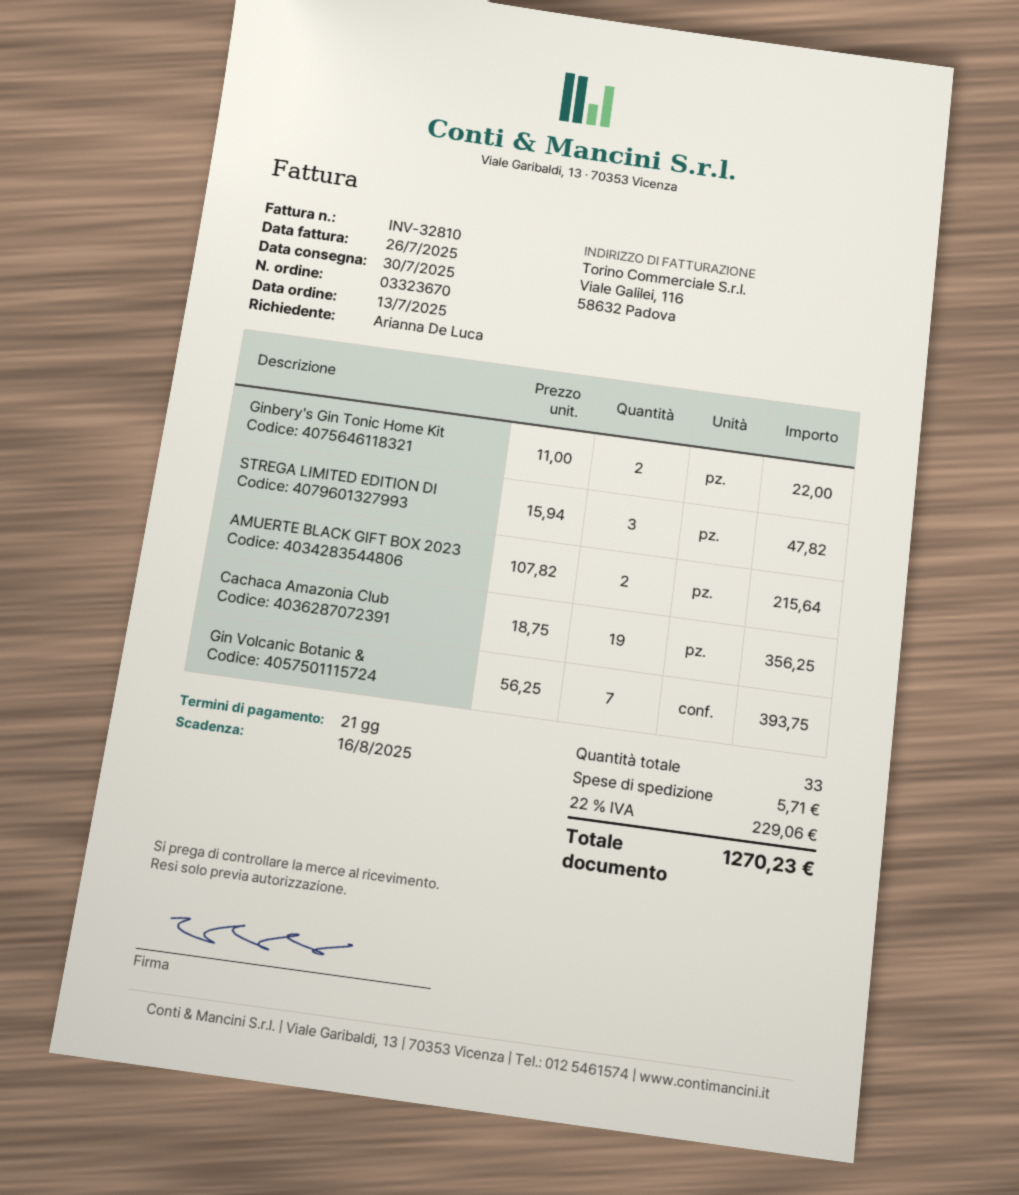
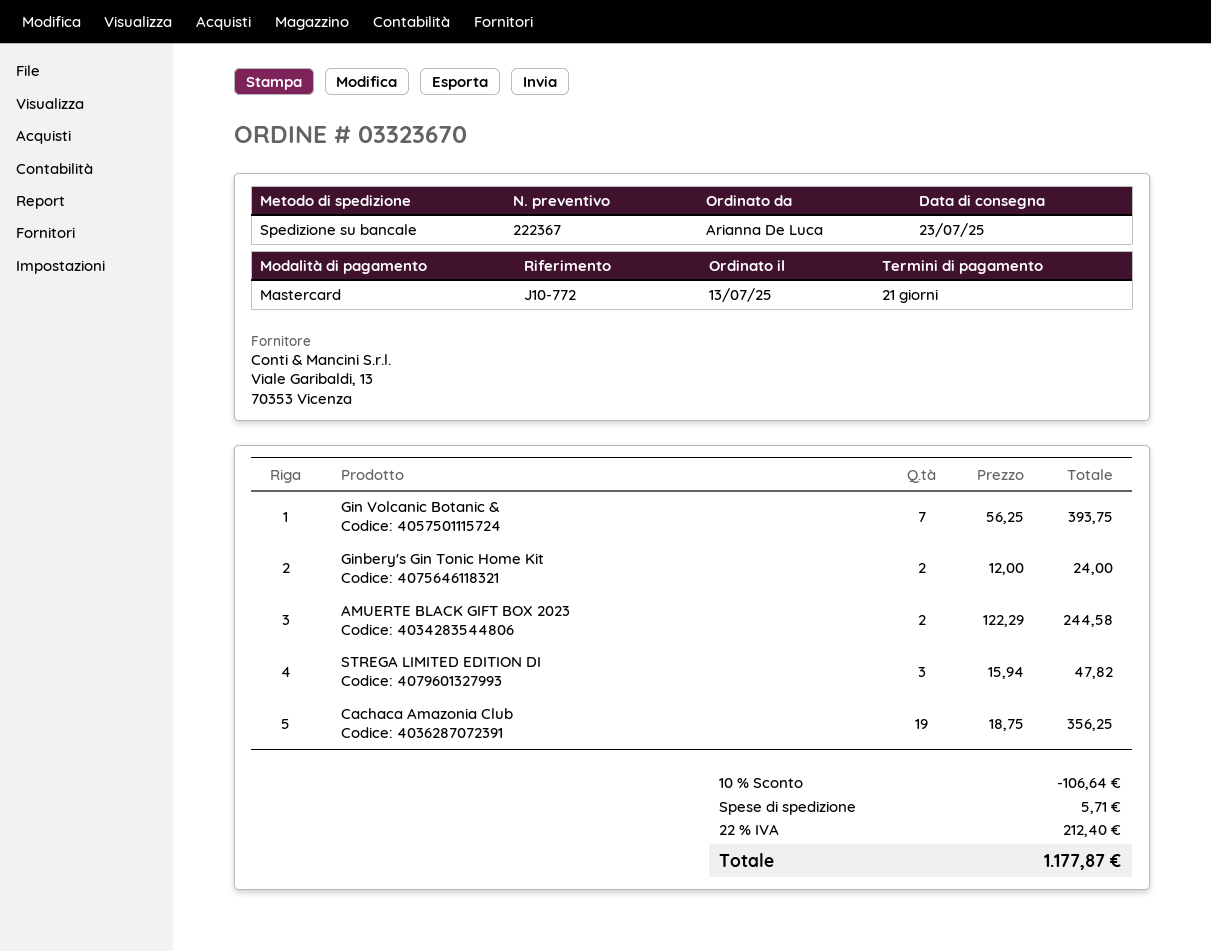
delivery date: 2025-07-30 -> 2025-07-23
Ginbery's Gin Tonic Home Kit: 2 x 11.00 = 22.00 -> 2 x 12.00 = 24.00
AMUERTE BLACK GIFT BOX 2023: 2 x 107.82 = 215.64 -> 2 x 122.29 = 244.58
discount: none -> 10% = 106.64
tax: 22% = 229.06 -> 22% = 212.40
total: 1270.23 -> 1177.87

